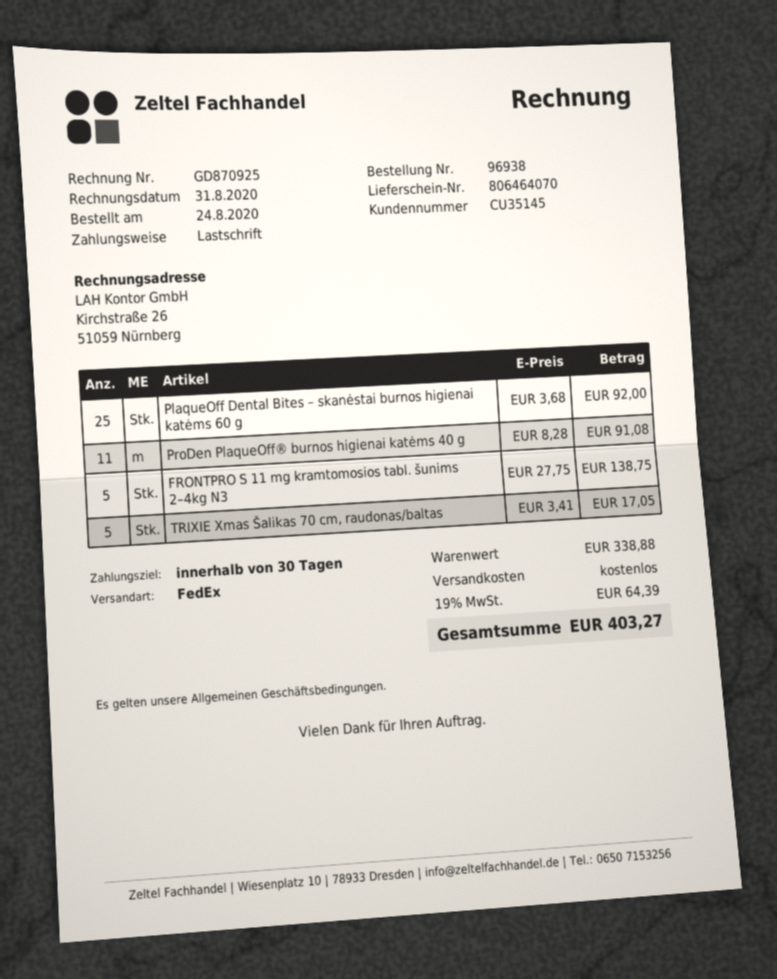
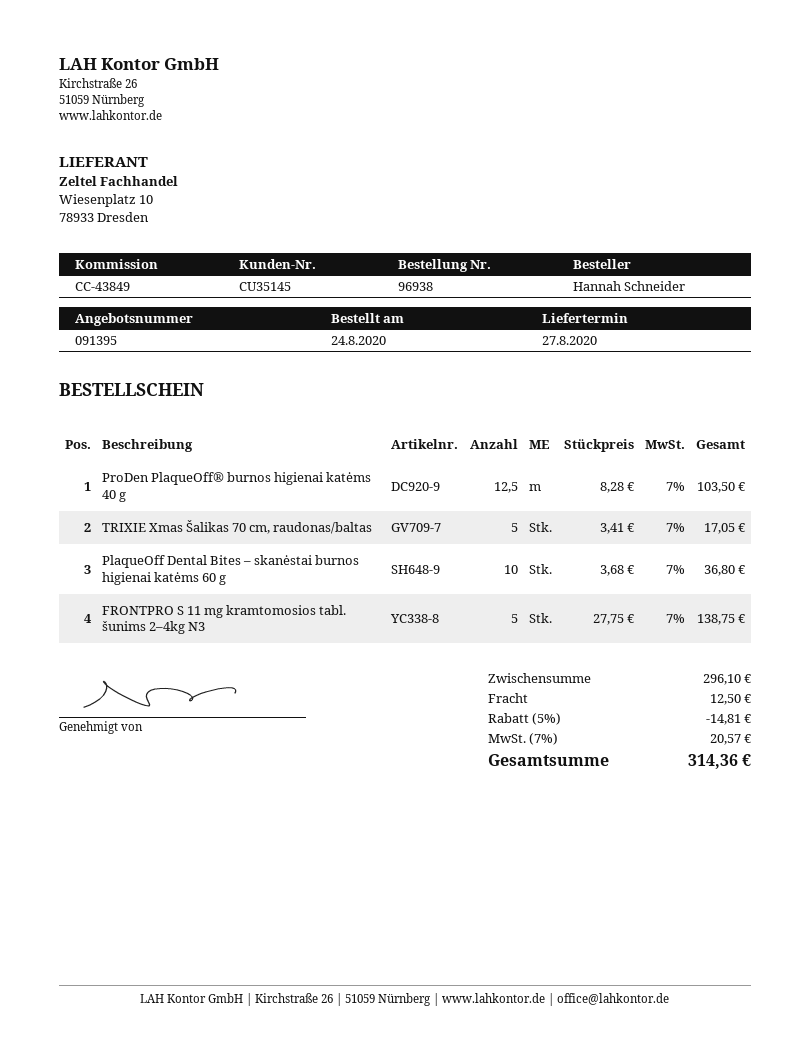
PlaqueOff Dental Bites – skanėstai burnos higienai katėms 60 g: 25 x 3.68 = 92.00 -> 10 x 3.68 = 36.80
ProDen PlaqueOff® burnos higienai katėms 40 g: 11 x 8.28 = 91.08 -> 12.5 x 8.28 = 103.50
subtotal: 338.88 -> 296.10
discount: none -> 5% = 14.81
shipping: 0.00 -> 12.50
tax: 19% = 64.39 -> 7% = 20.57
total: 403.27 -> 314.36

